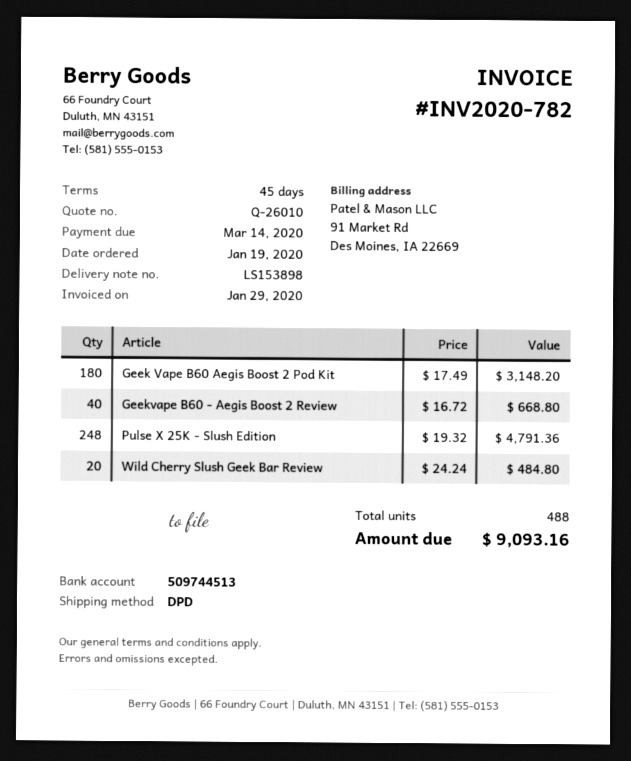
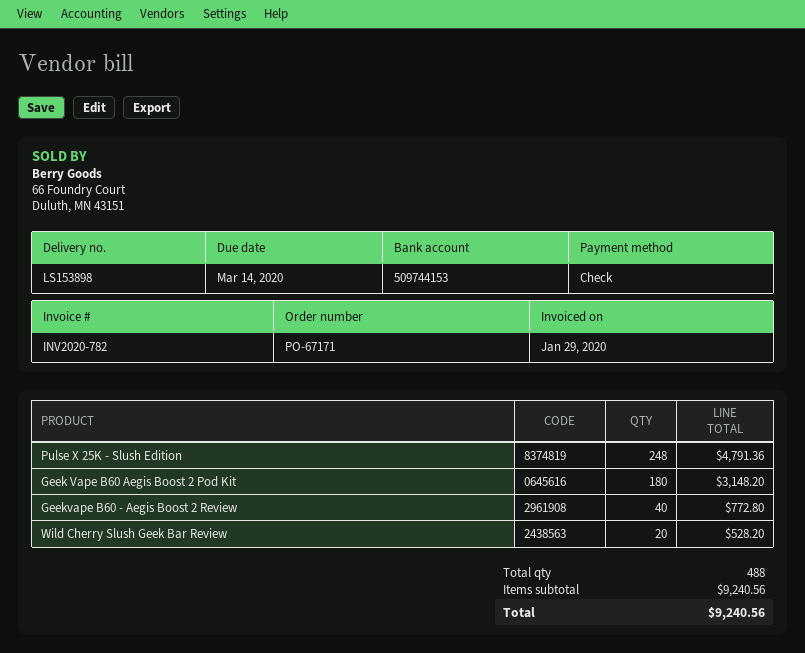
bank account: 509744513 -> 509744153
Geekvape B60 - Aegis Boost 2 Review: 40 for 668.80 -> 40 for 772.80
Wild Cherry Slush Geek Bar Review: 20 for 484.80 -> 20 for 528.20
total: 9093.16 -> 9240.56

